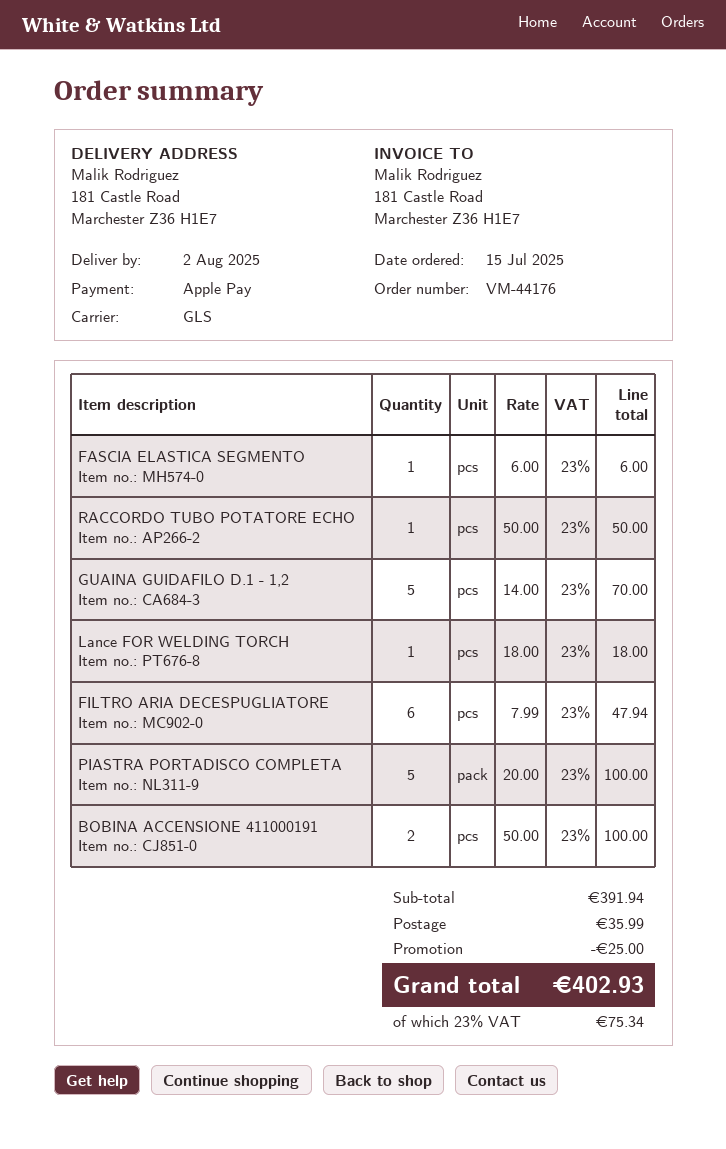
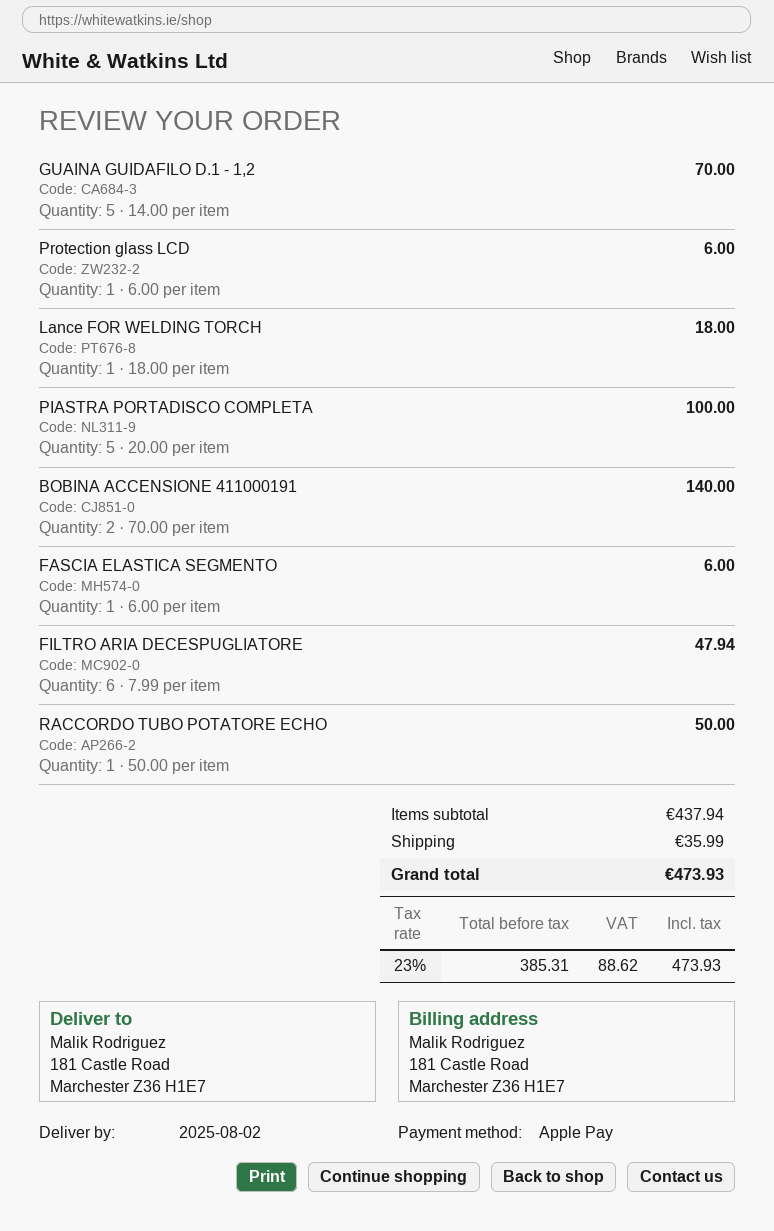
BOBINA ACCENSIONE 411000191: 2 x 50.00 = 100.00 -> 2 x 70.00 = 140.00
Protection glass LCD: none -> 1 x 6.00 = 6.00
subtotal: 391.94 -> 437.94
discount: 25.00 -> none
tax: 23% = 75.34 -> 23% = 88.62
total: 402.93 -> 473.93

